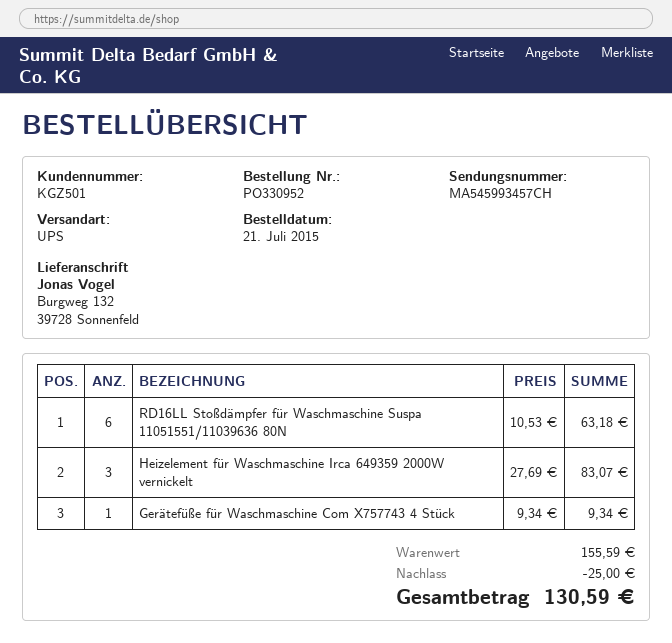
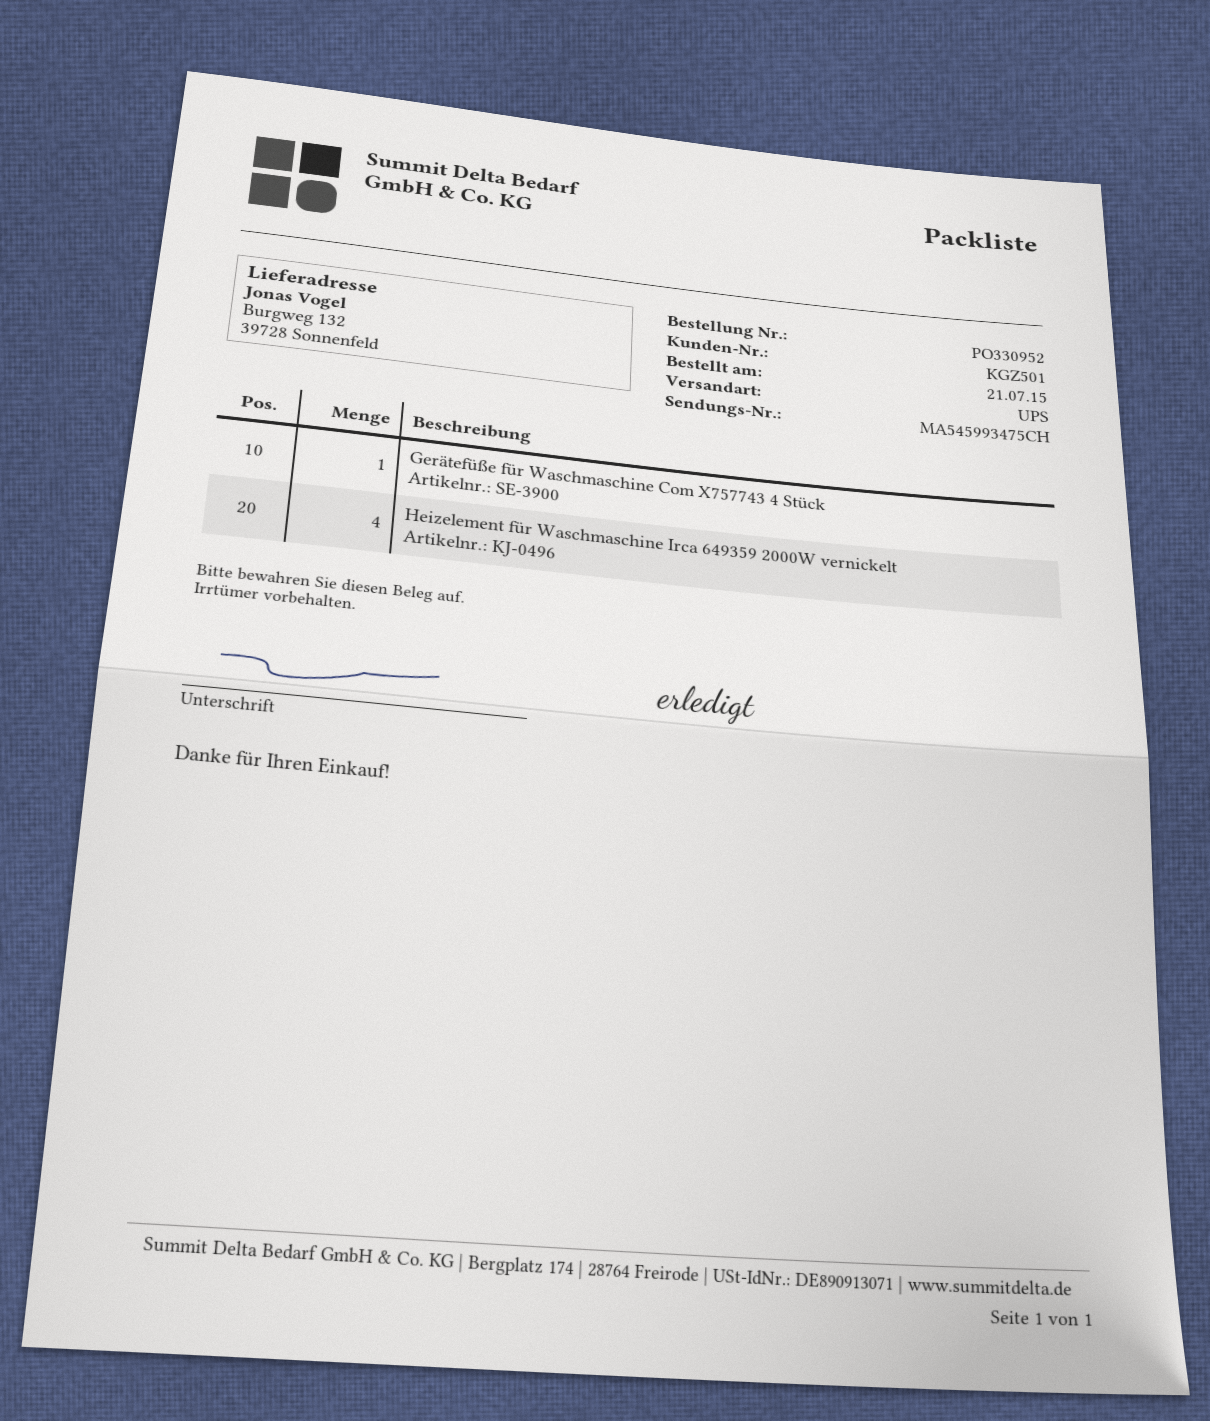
tracking number: MA545993457CH -> MA545993475CH
RD16LL Stoßdämpfer für Waschmaschine Suspa 11051551/11039636 80N: 6 -> none
Heizelement für Waschmaschine Irca 649359 2000W vernickelt: 3 -> 4

